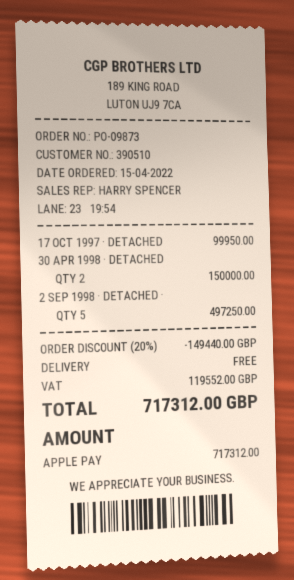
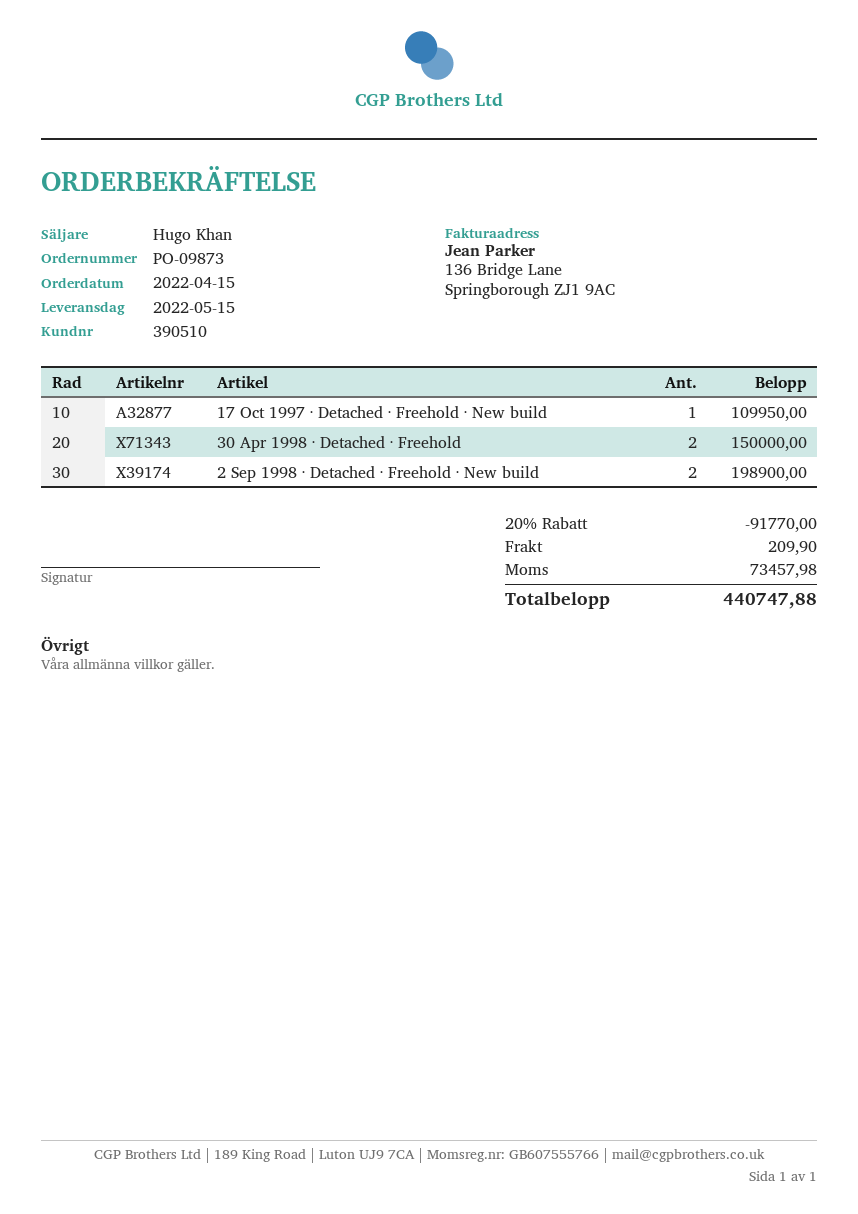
sales rep: HARRY SPENCER -> Hugo Khan
17 OCT 1997 · DETACHED: 1 for 99950.00 -> 1 for 109950.00
2 SEP 1998 · DETACHED ·: 5 for 497250.00 -> 2 for 198900.00
discount: 20% = 149440.00 -> 20% = 91770.00
shipping: 0.00 -> 209.90
tax: 119552.00 -> 73457.98
total: 717312.00 -> 440747.88

